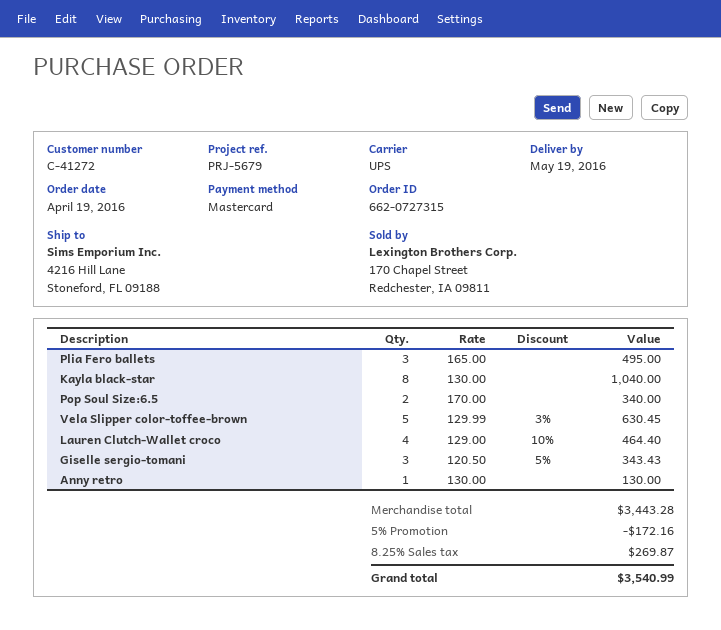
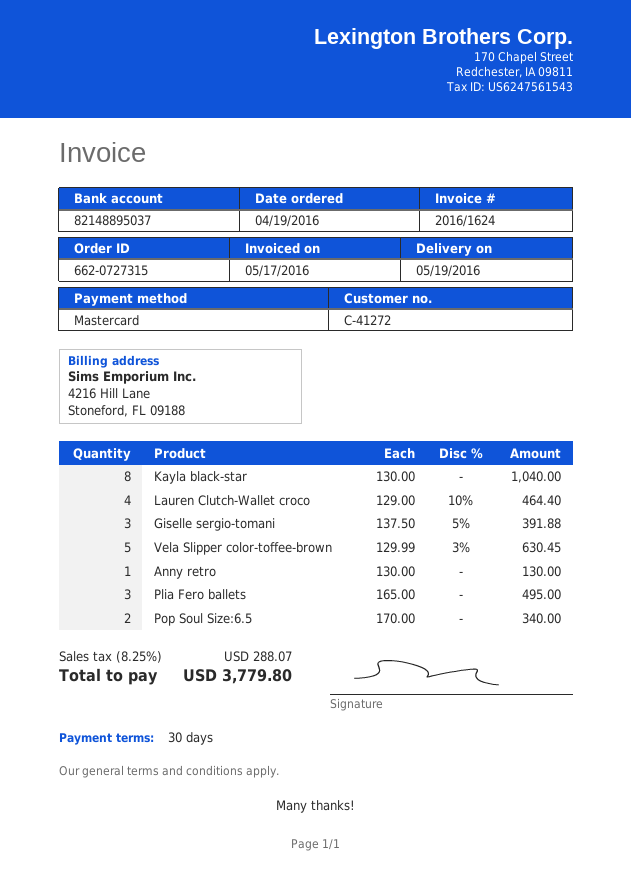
Giselle sergio-tomani: 3 x 120.50 - 5% = 343.43 -> 3 x 137.50 - 5% = 391.88
discount: 5% = 172.16 -> none
tax: 8.25% = 269.87 -> 8.25% = 288.07
total: 3540.99 -> 3779.80

